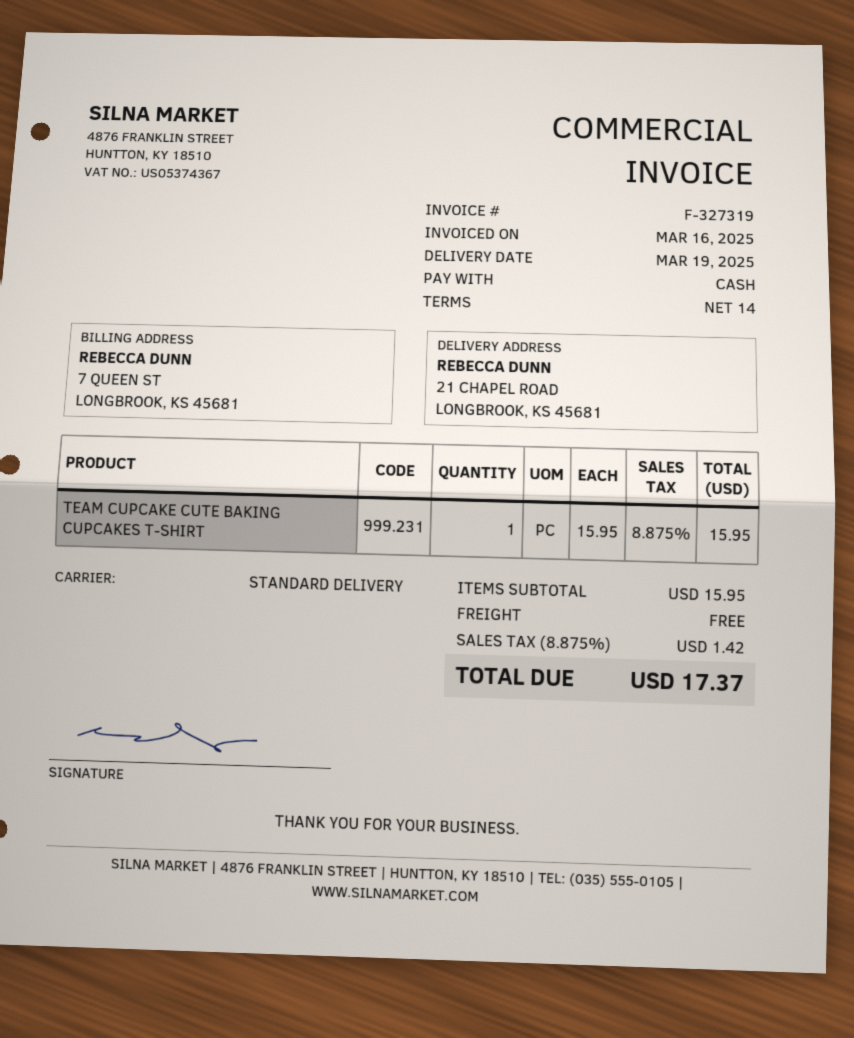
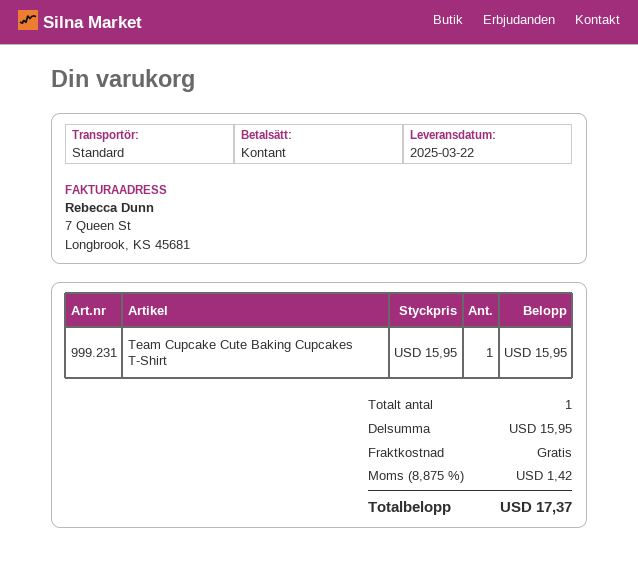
delivery date: 2025-03-19 -> 2025-03-22

